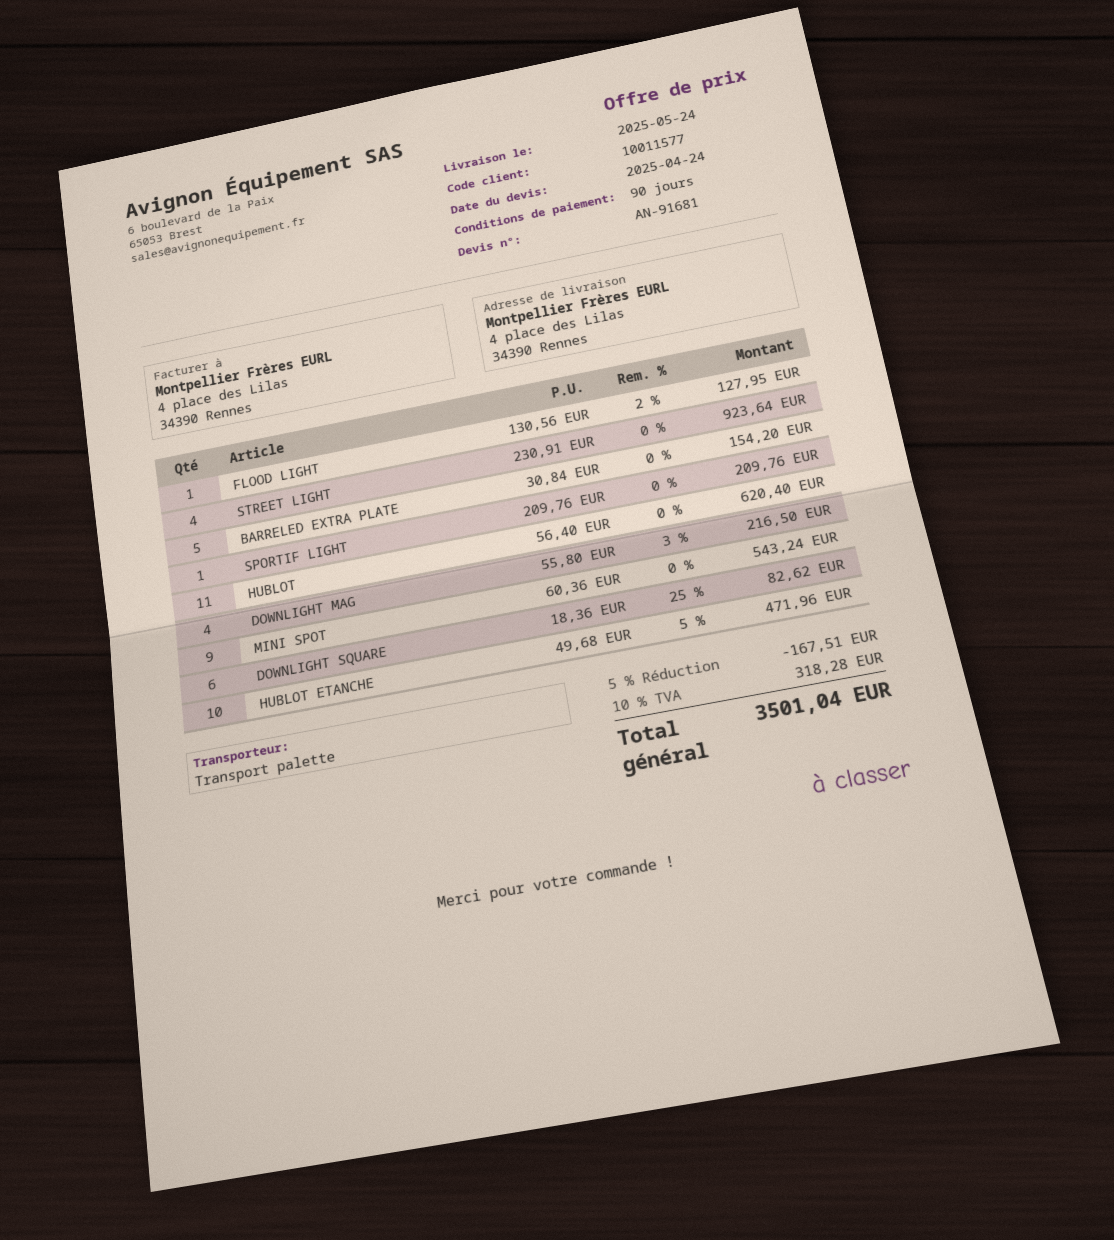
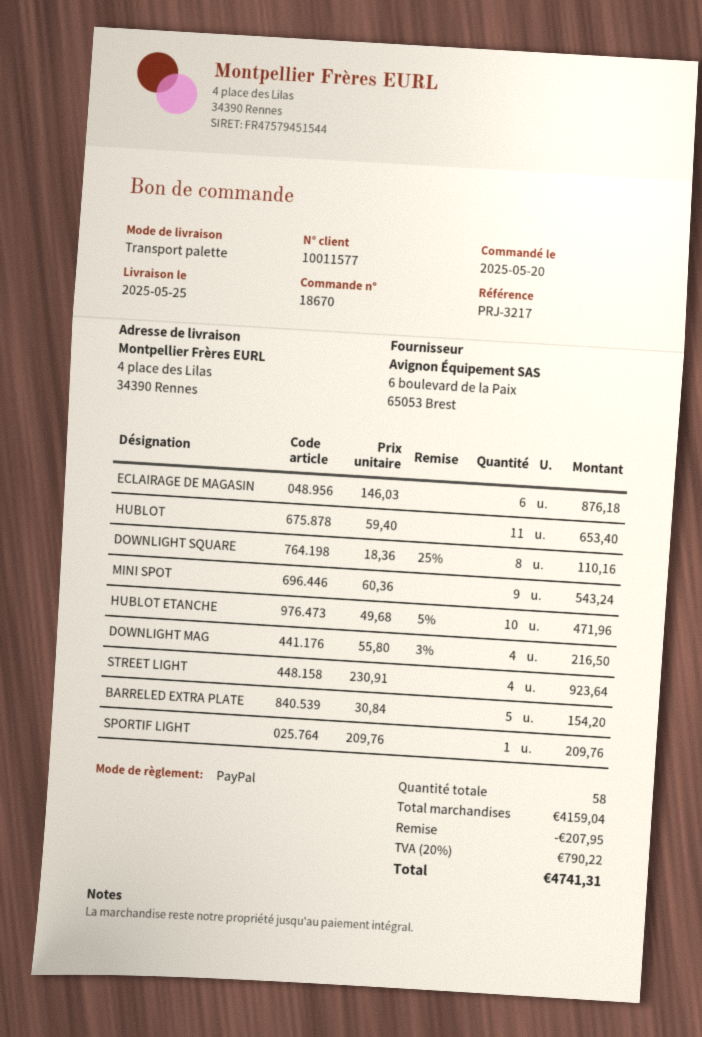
delivery date: 2025-05-24 -> 2025-05-25
FLOOD LIGHT: 1 x 130.56 - 2% = 127.95 -> none
HUBLOT: 11 x 56.40 = 620.40 -> 11 x 59.40 = 653.40
DOWNLIGHT SQUARE: 6 x 18.36 - 25% = 82.62 -> 8 x 18.36 - 25% = 110.16
ECLAIRAGE DE MAGASIN: none -> 6 x 146.03 = 876.18
discount: 167.51 -> 207.95
tax: 10% = 318.28 -> 20% = 790.22
total: 3501.04 -> 4741.31

